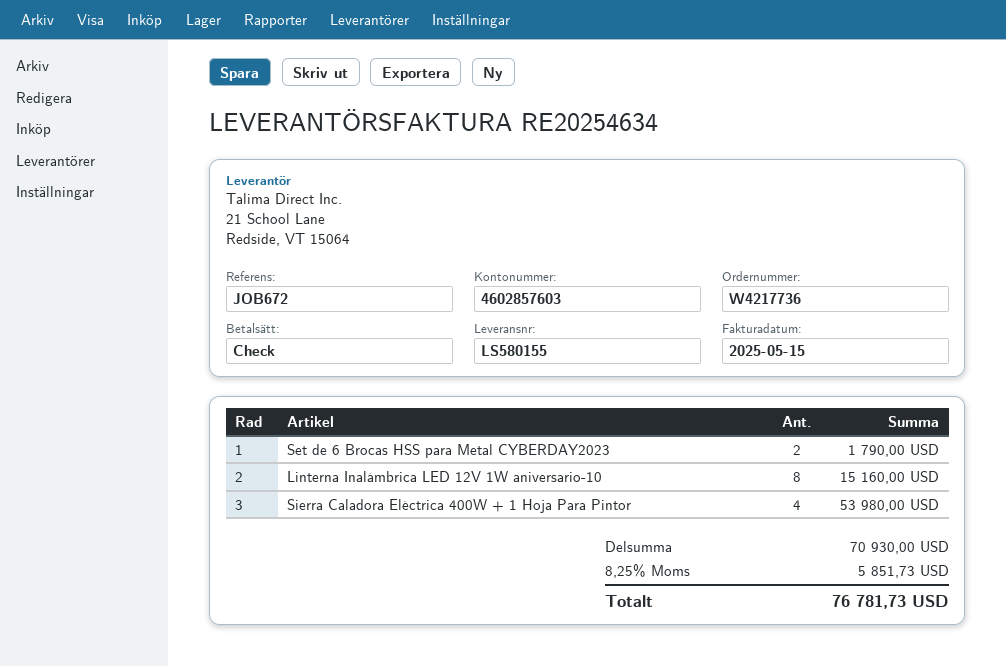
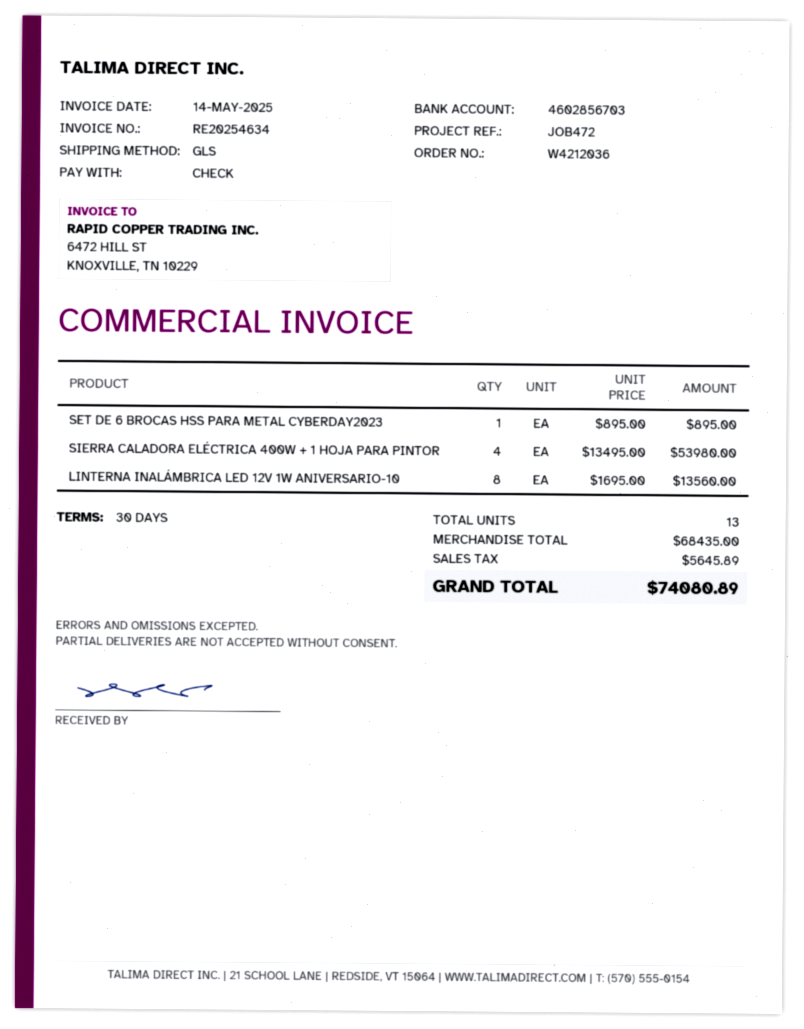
order number: W4217736 -> W4212036
invoice date: 2025-05-15 -> 2025-05-14
reference: JOB672 -> JOB472
bank account: 4602857603 -> 4602856703
Set de 6 Brocas HSS para Metal CYBERDAY2023: 2 for 1790.00 -> 1 for 895.00
Linterna Inalámbrica LED 12V 1W aniversario-10: 8 for 15160.00 -> 8 for 13560.00
subtotal: 70930.00 -> 68435.00
tax: 5851.73 -> 5645.89
total: 76781.73 -> 74080.89

